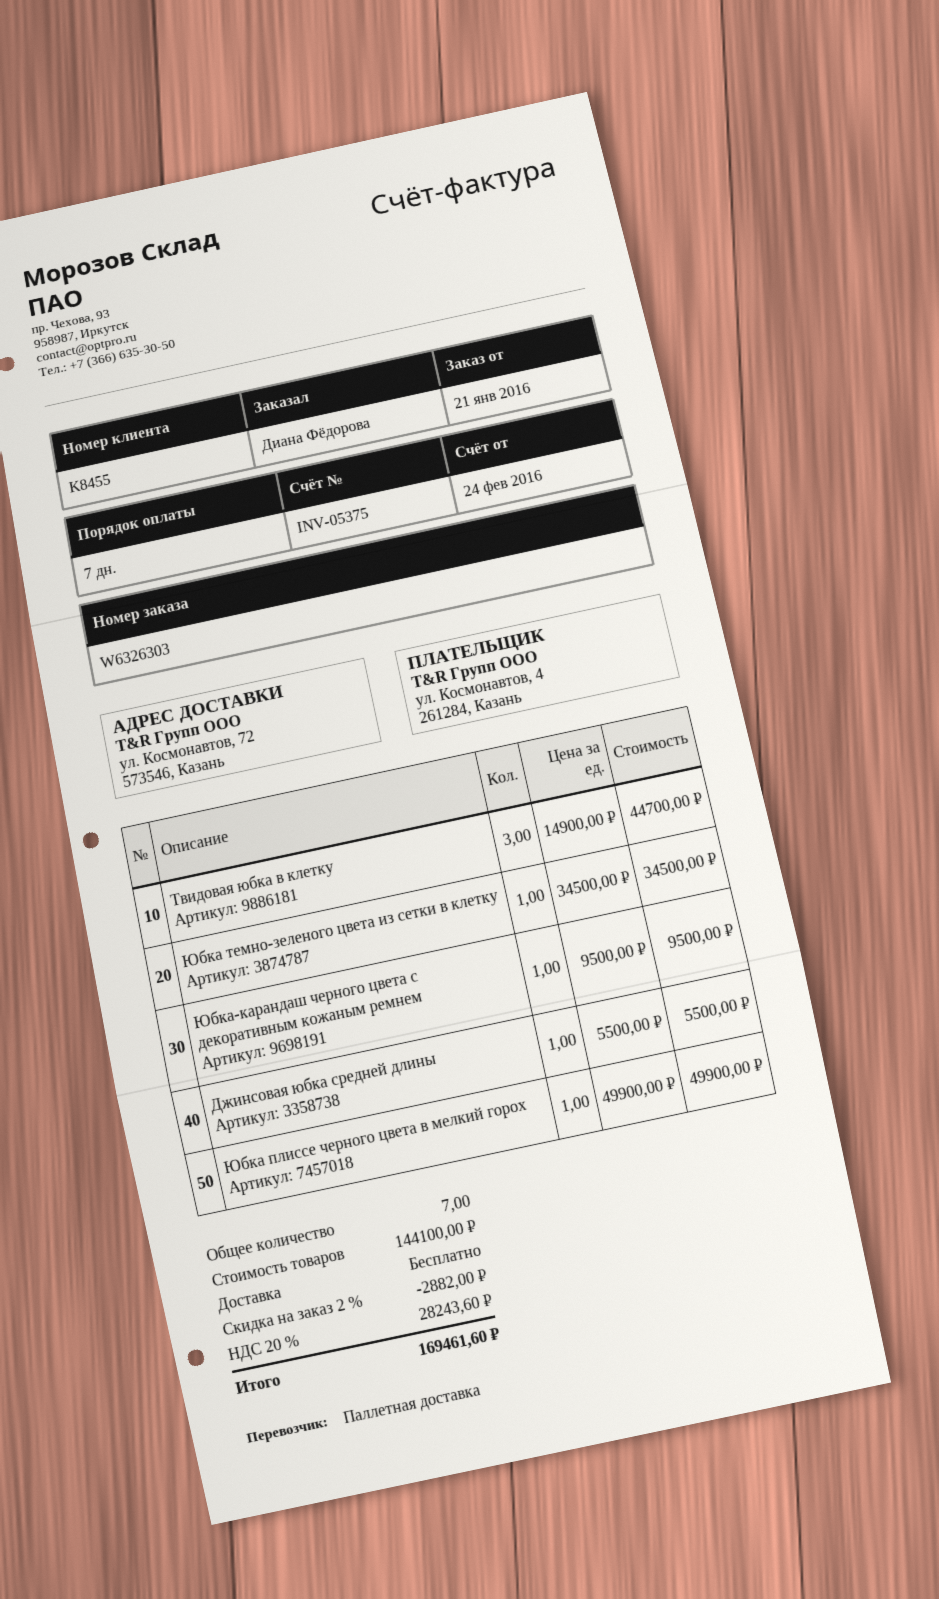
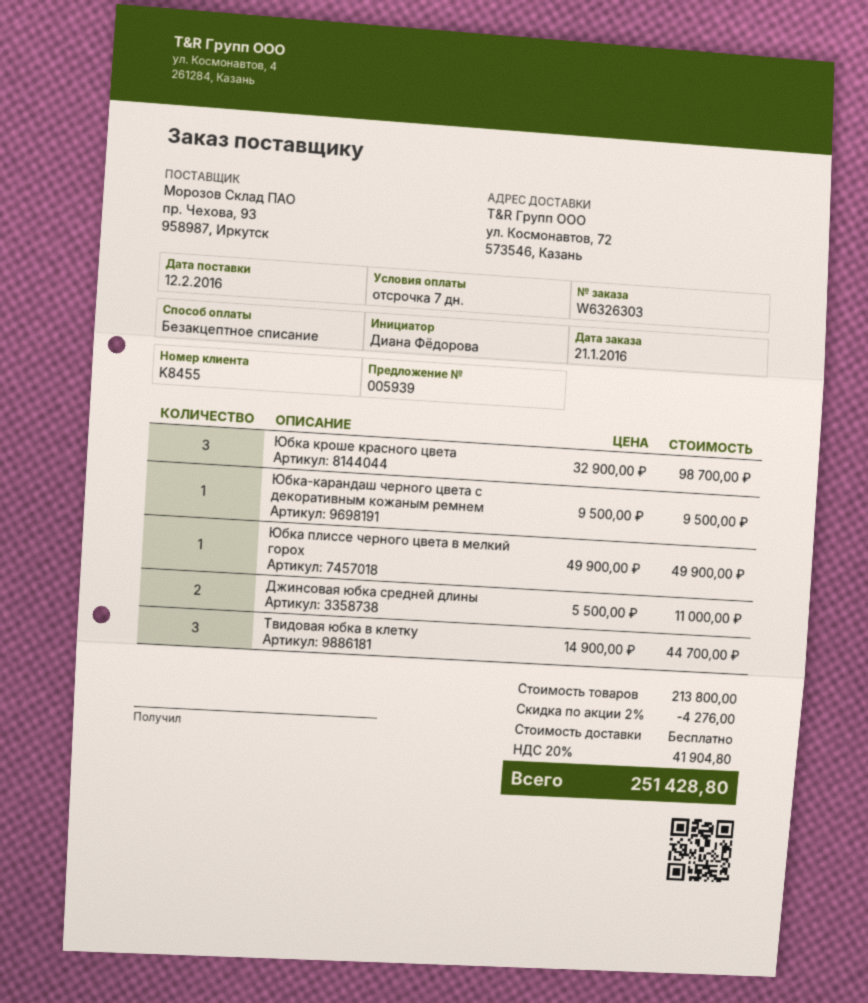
Юбка темно-зеленого цвета из сетки в клетку: 1 x 34500.00 = 34500.00 -> none
Джинсовая юбка средней длины: 1 x 5500.00 = 5500.00 -> 2 x 5500.00 = 11000.00
Юбка кроше красного цвета: none -> 3 x 32900.00 = 98700.00
subtotal: 144100.00 -> 213800.00
discount: 2% = 2882.00 -> 2% = 4276.00
tax: 20% = 28243.60 -> 20% = 41904.80
total: 169461.60 -> 251428.80

